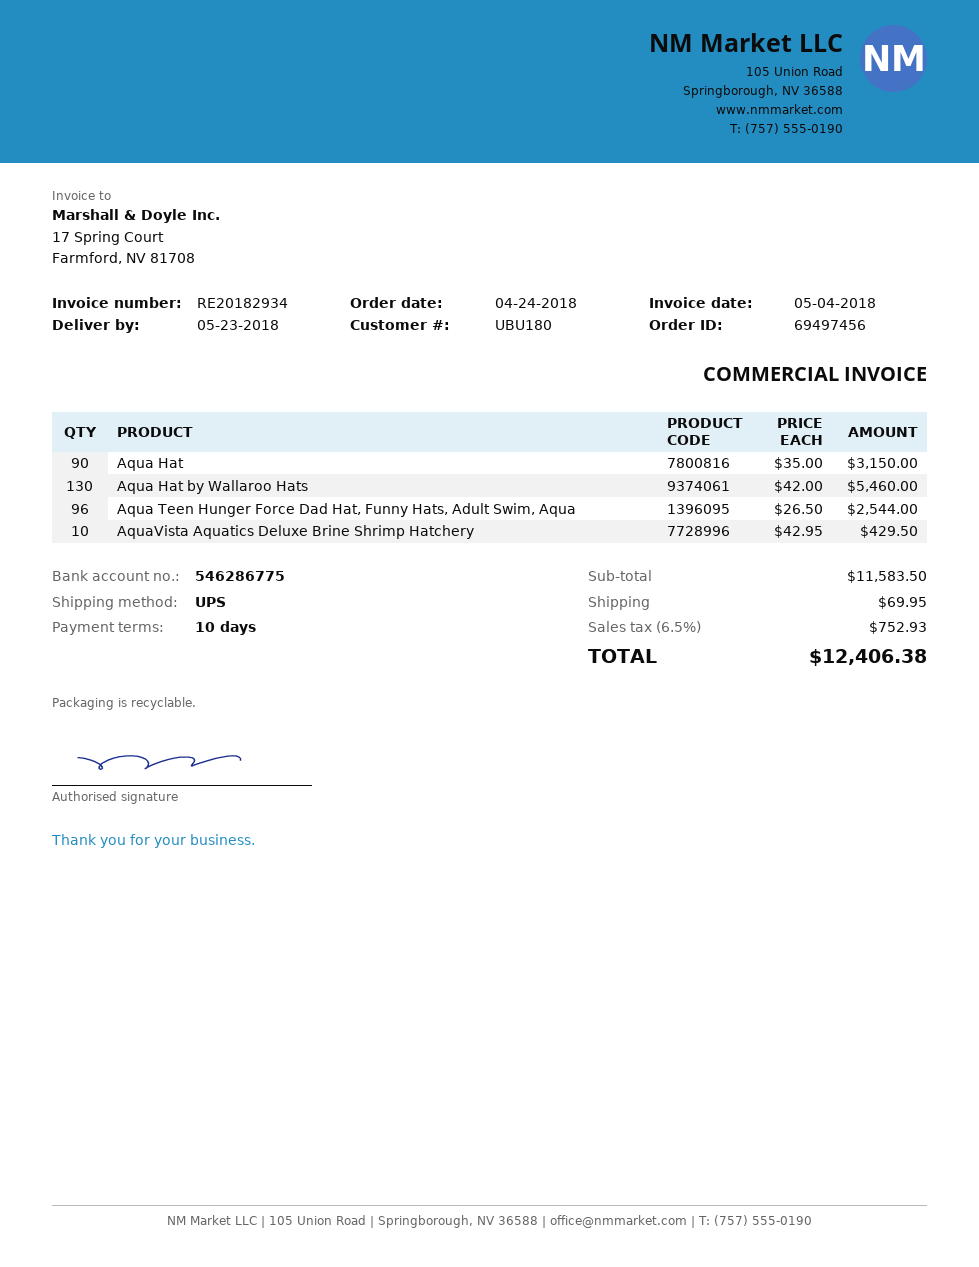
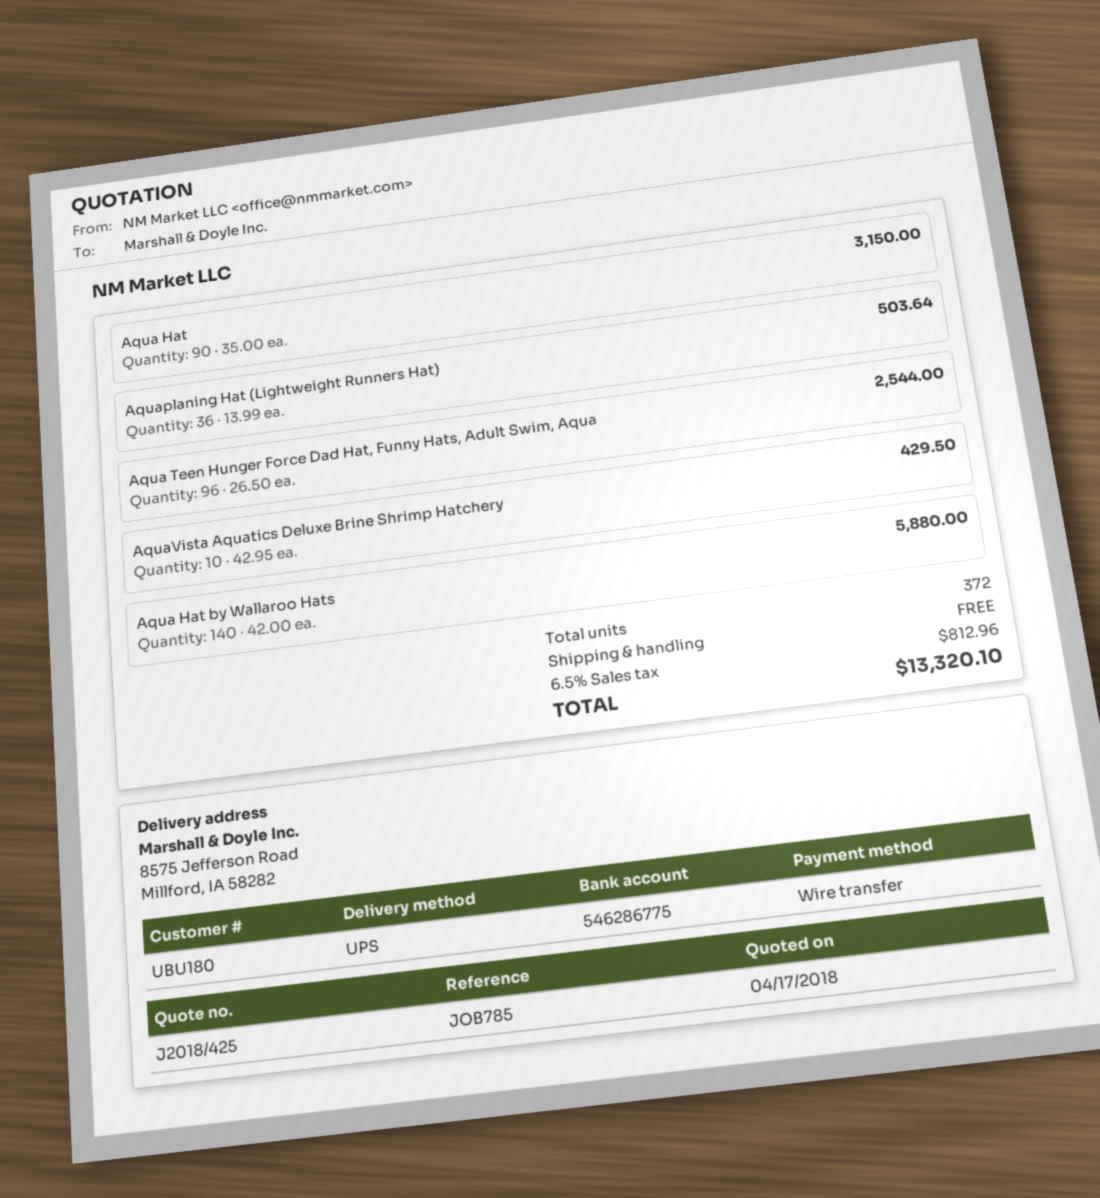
Aqua Hat by Wallaroo Hats: 130 x 42.00 = 5460.00 -> 140 x 42.00 = 5880.00
Aquaplaning Hat (Lightweight Runners Hat): none -> 36 x 13.99 = 503.64
shipping: 69.95 -> 0.00
tax: 6.5% = 752.93 -> 6.5% = 812.96
total: 12406.38 -> 13320.10

